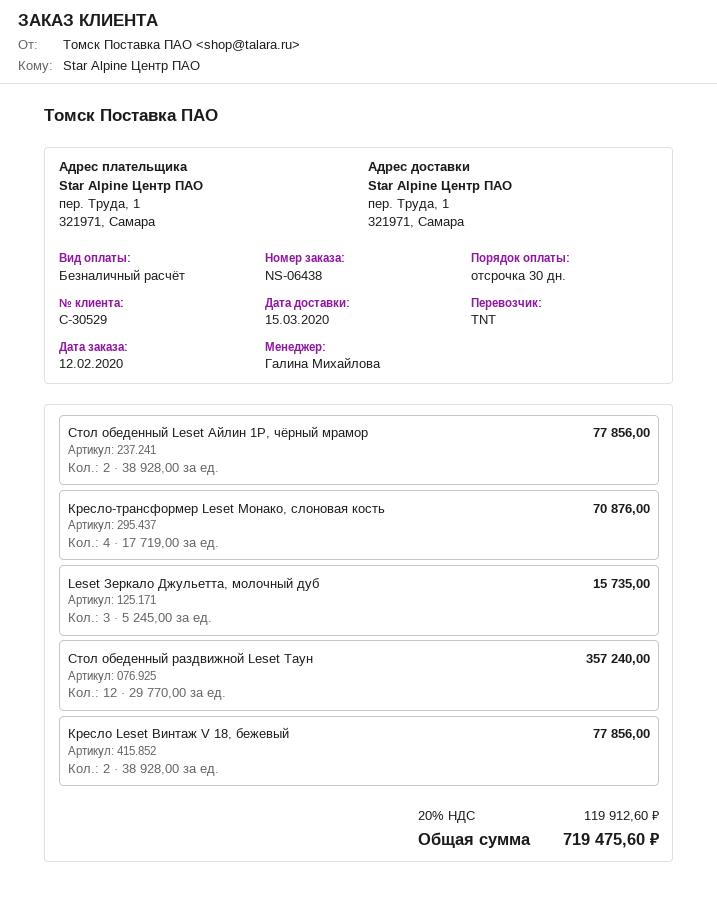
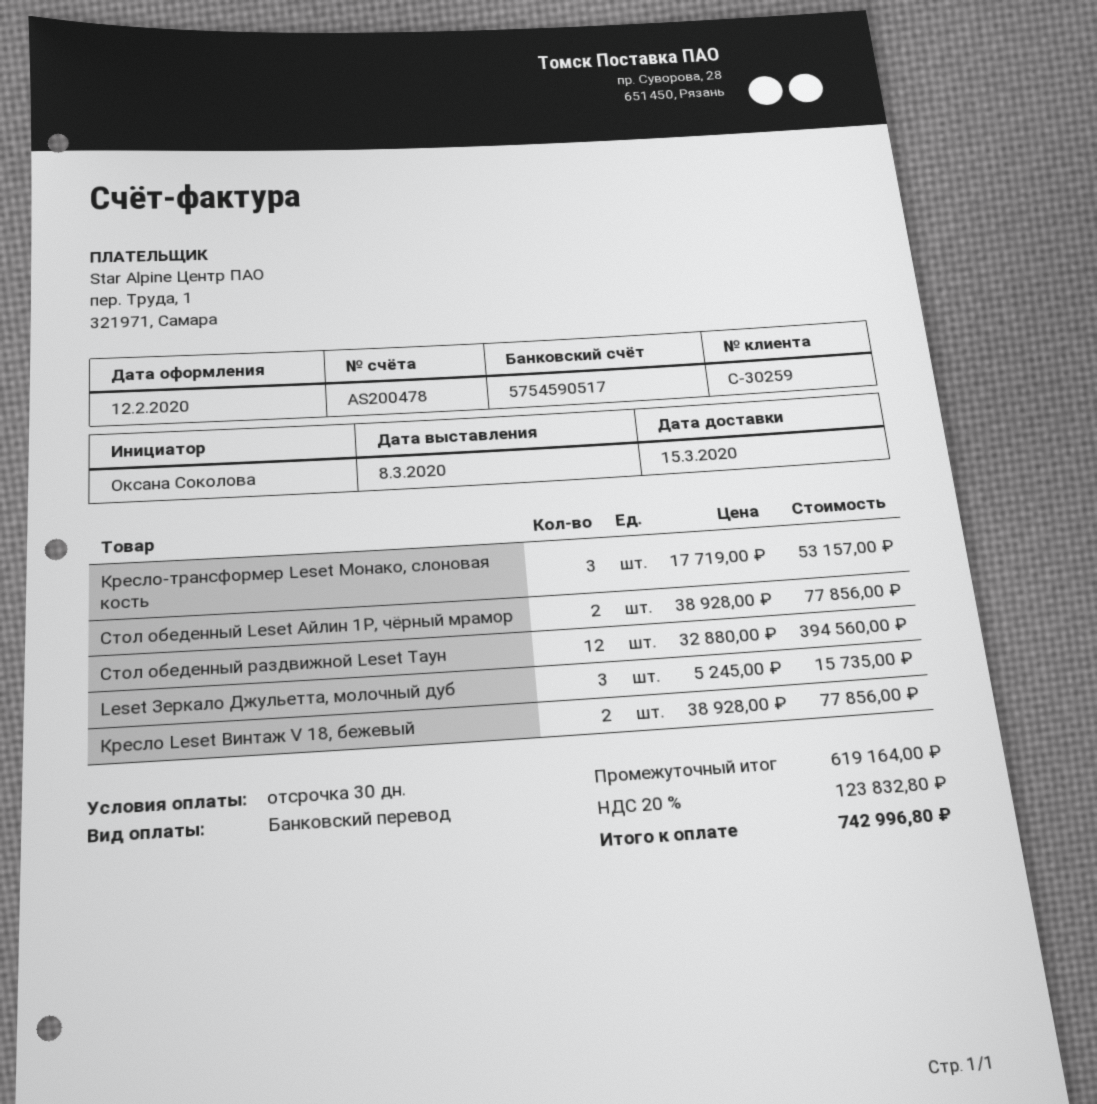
customer number: C-30529 -> C-30259
Кресло-трансформер Leset Монако, слоновая кость: 4 x 17719.00 = 70876.00 -> 3 x 17719.00 = 53157.00
Стол обеденный раздвижной Leset Таун: 12 x 29770.00 = 357240.00 -> 12 x 32880.00 = 394560.00
tax: 20% = 119912.60 -> 20% = 123832.80
total: 719475.60 -> 742996.80

